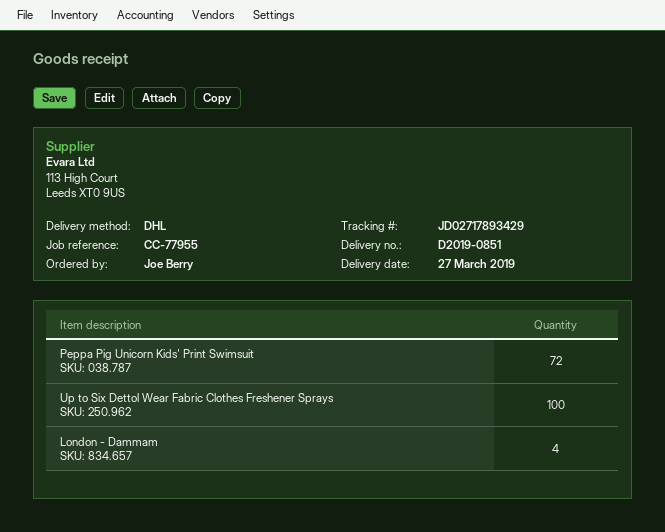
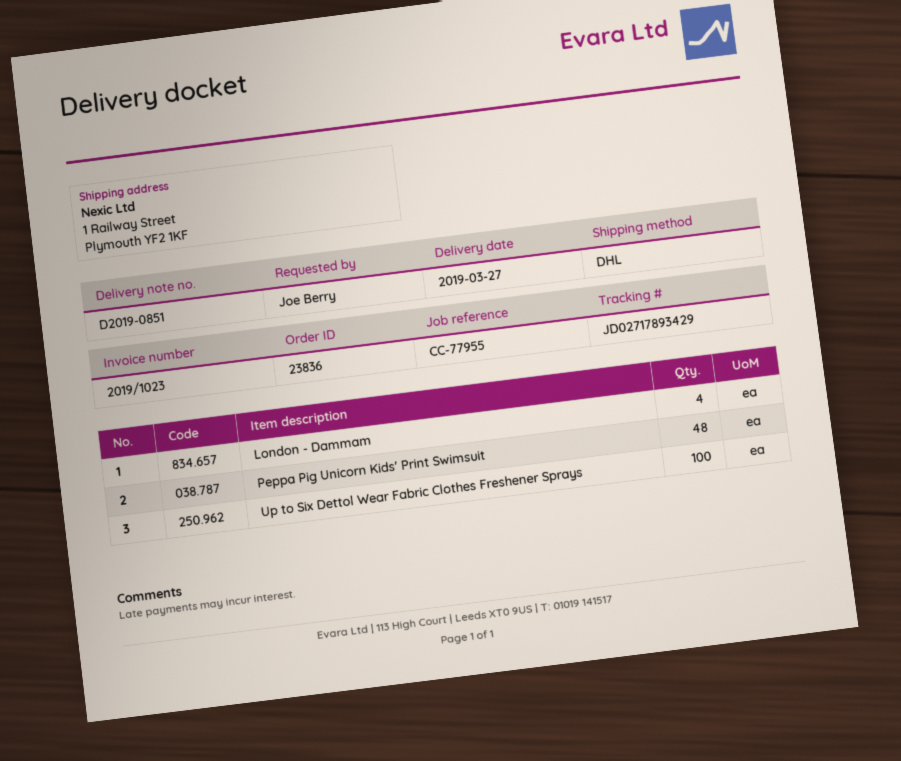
Peppa Pig Unicorn Kids' Print Swimsuit: 72 -> 48

